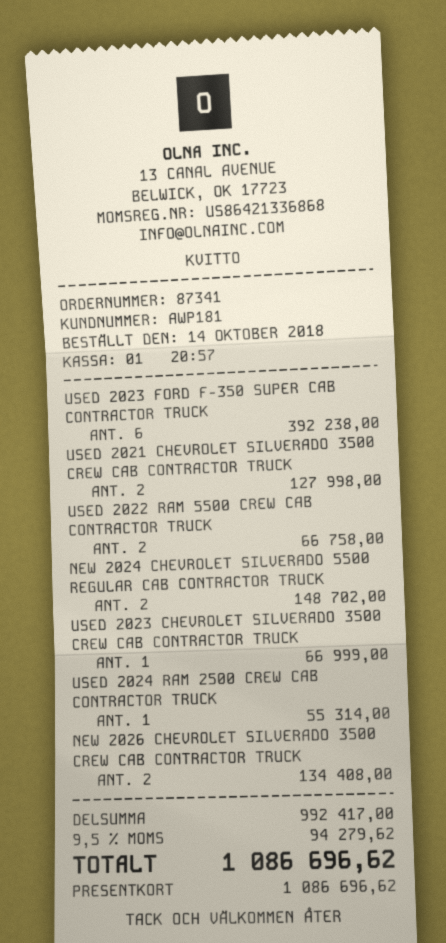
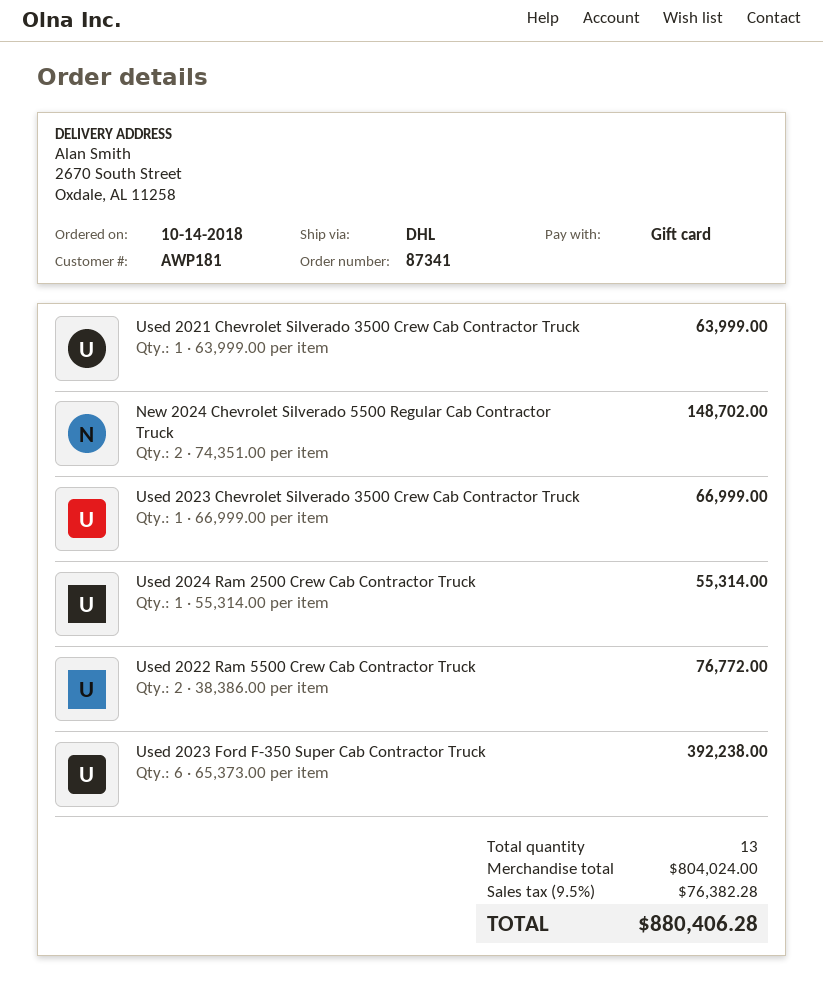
USED 2021 CHEVROLET SILVERADO 3500 CREW CAB CONTRACTOR TRUCK: 2 for 127998.00 -> 1 for 63999.00
USED 2022 RAM 5500 CREW CAB CONTRACTOR TRUCK: 2 for 66758.00 -> 2 for 76772.00
NEW 2026 CHEVROLET SILVERADO 3500 CREW CAB CONTRACTOR TRUCK: 2 for 134408.00 -> none
subtotal: 992417.00 -> 804024.00
tax: 9.5% = 94279.62 -> 9.5% = 76382.28
total: 1086696.62 -> 880406.28

